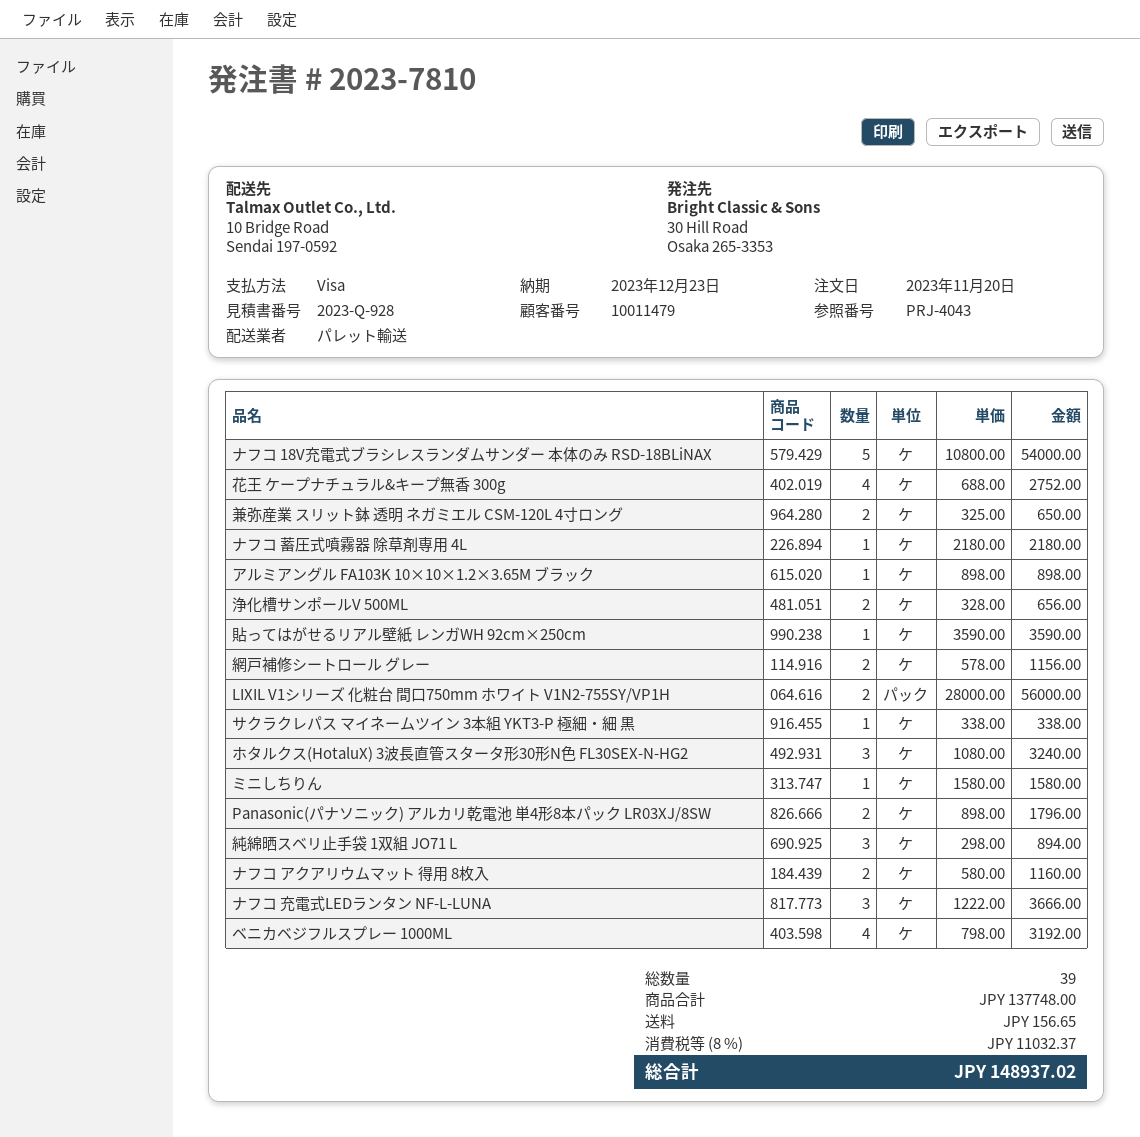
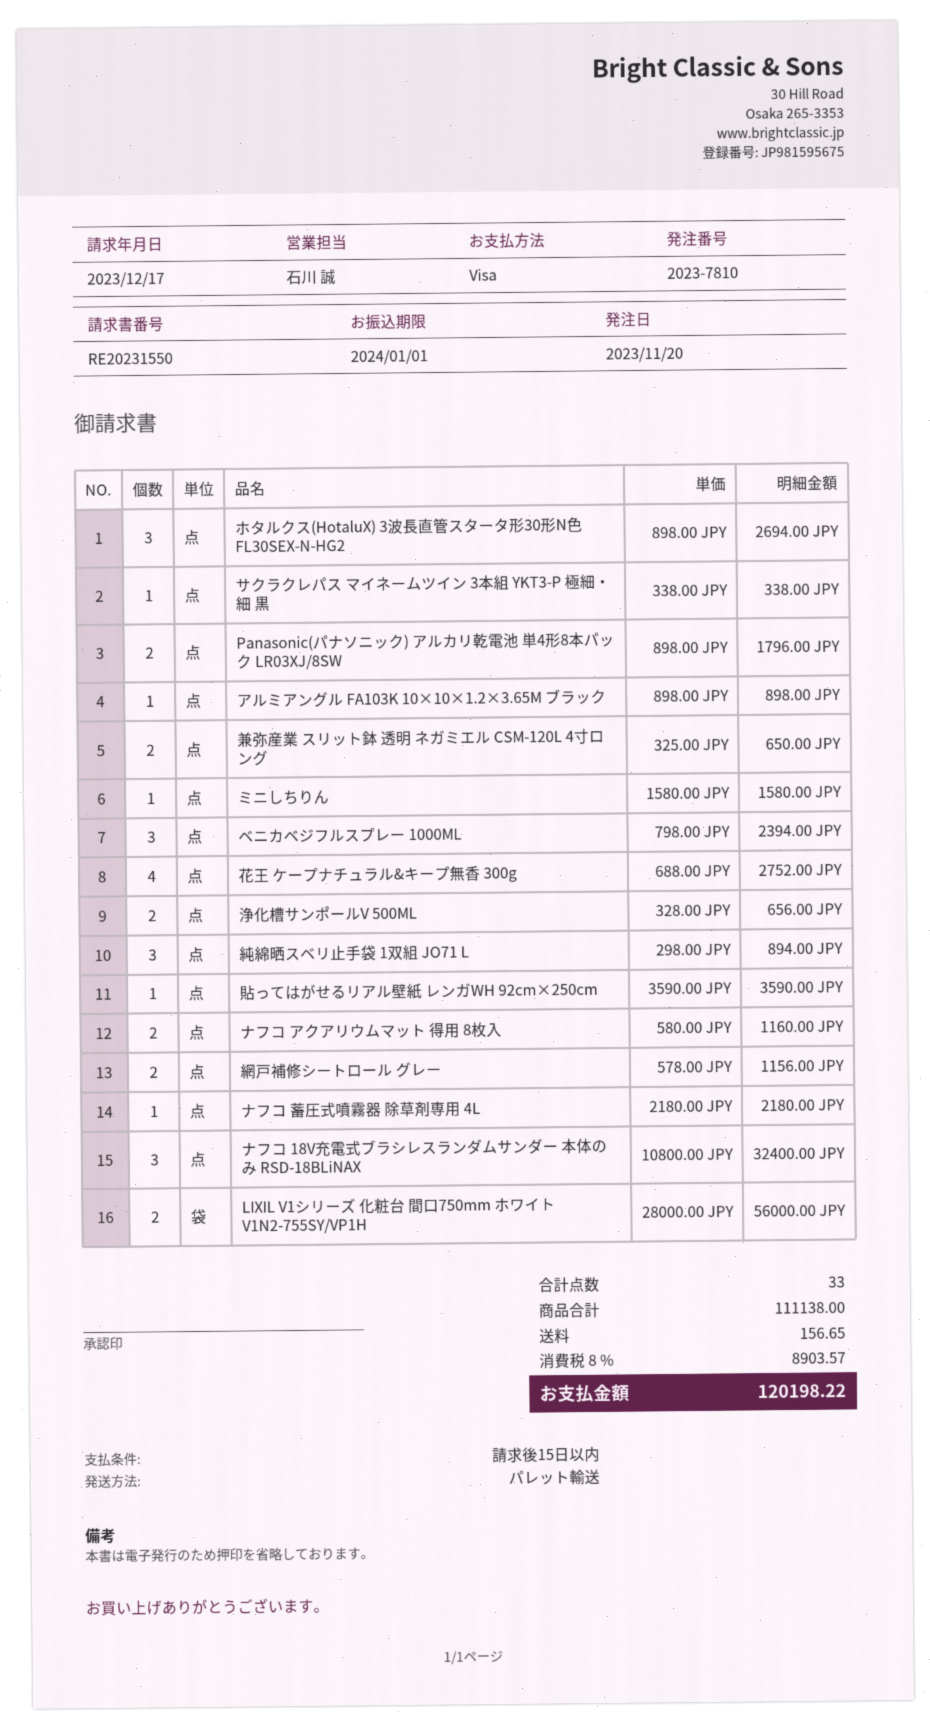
ナフコ 18V充電式ブラシレスランダムサンダー 本体のみ RSD-18BLiNAX: 5 x 10800.00 = 54000.00 -> 3 x 10800.00 = 32400.00
ホタルクス(HotaluX) 3波長直管スタータ形30形N色 FL30SEX-N-HG2: 3 x 1080.00 = 3240.00 -> 3 x 898.00 = 2694.00
ナフコ 充電式LEDランタン NF-L-LUNA: 3 x 1222.00 = 3666.00 -> none
ベニカベジフルスプレー 1000ML: 4 x 798.00 = 3192.00 -> 3 x 798.00 = 2394.00
total quantity: 39 -> 33
subtotal: 137748.00 -> 111138.00
tax: 8% = 11032.37 -> 8% = 8903.57
total: 148937.02 -> 120198.22

